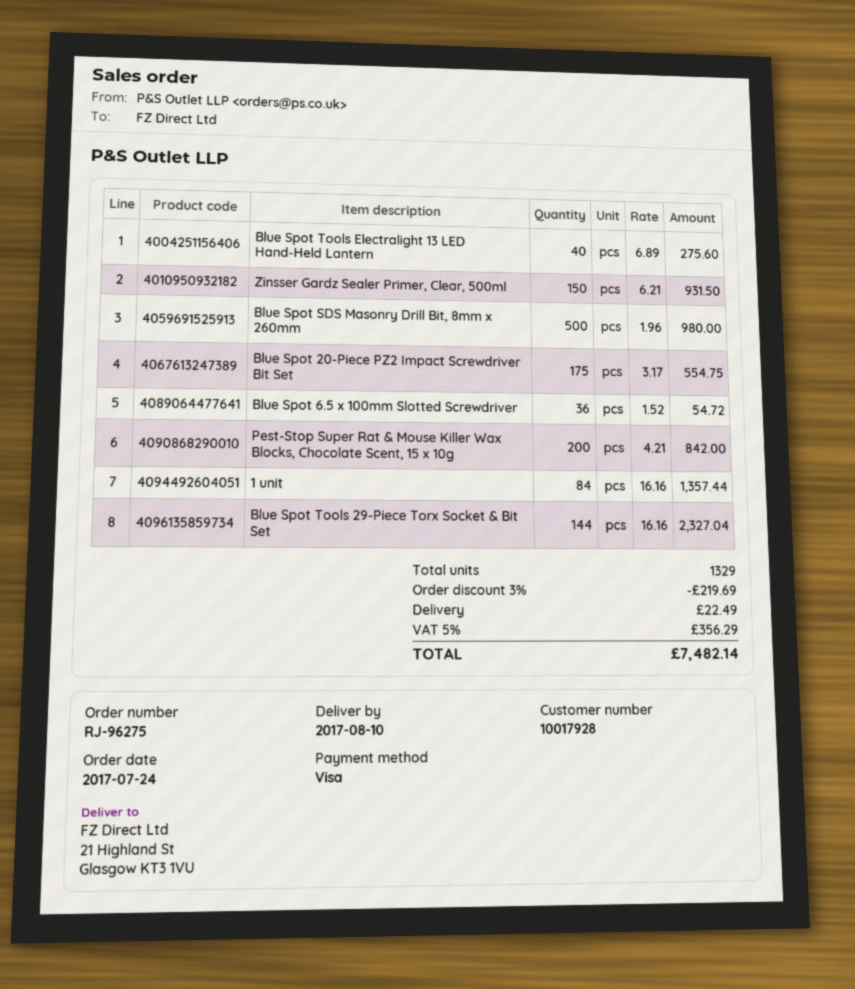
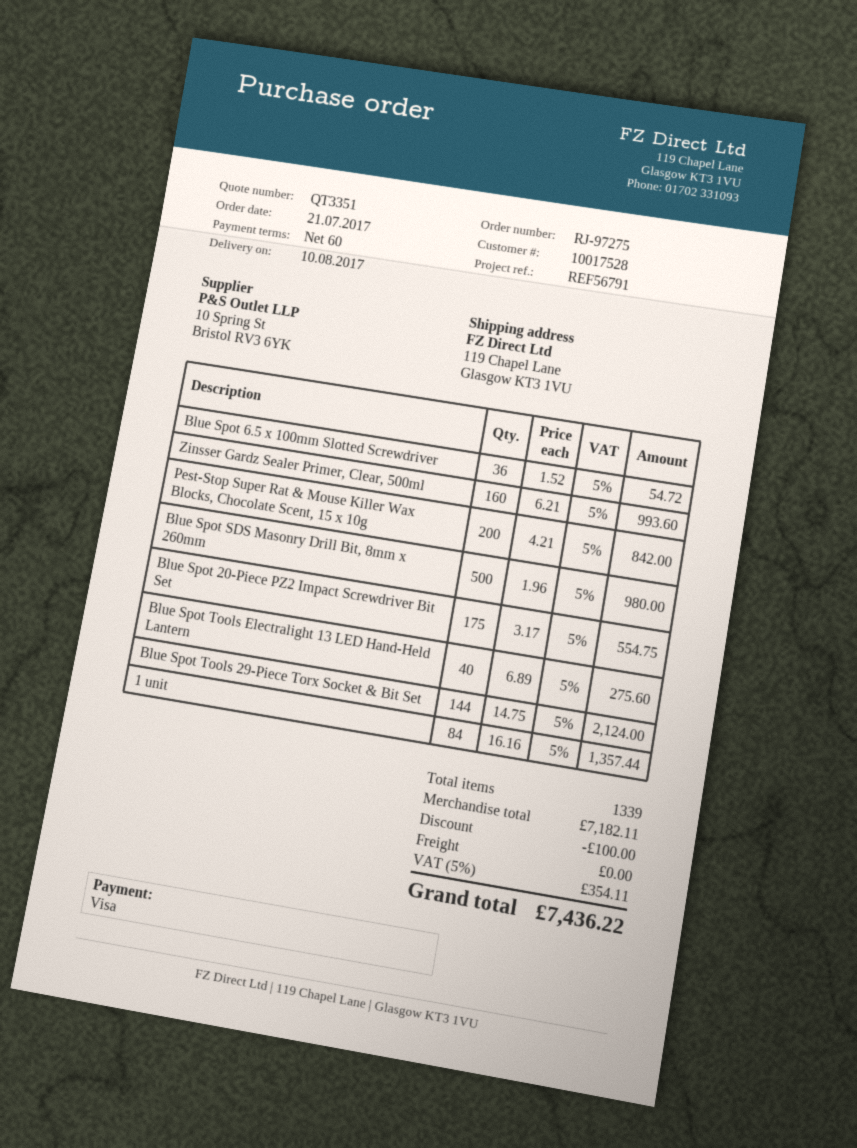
order number: RJ-96275 -> RJ-97275
order date: 2017-07-24 -> 2017-07-21
customer number: 10017928 -> 10017528
ship to: 21 Highland St, Glasgow KT3 1VU -> 119 Chapel Lane, Glasgow KT3 1VU
Zinsser Gardz Sealer Primer, Clear, 500ml: 150 x 6.21 = 931.50 -> 160 x 6.21 = 993.60
Blue Spot Tools 29-Piece Torx Socket & Bit Set: 144 x 16.16 = 2327.04 -> 144 x 14.75 = 2124.00
total quantity: 1329 -> 1339
discount: 219.69 -> 100.00
shipping: 22.49 -> 0.00
tax: 5% = 356.29 -> 5% = 354.11
total: 7482.14 -> 7436.22

